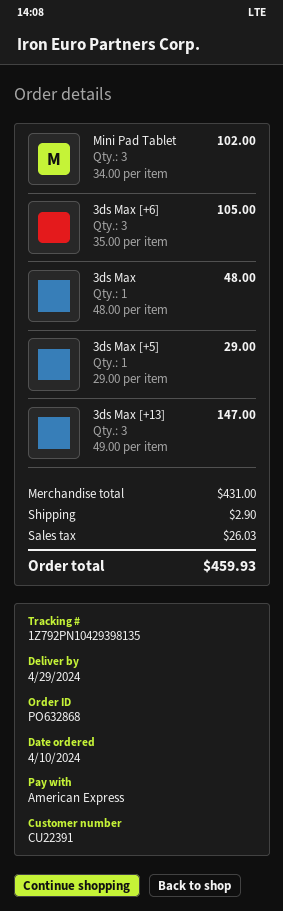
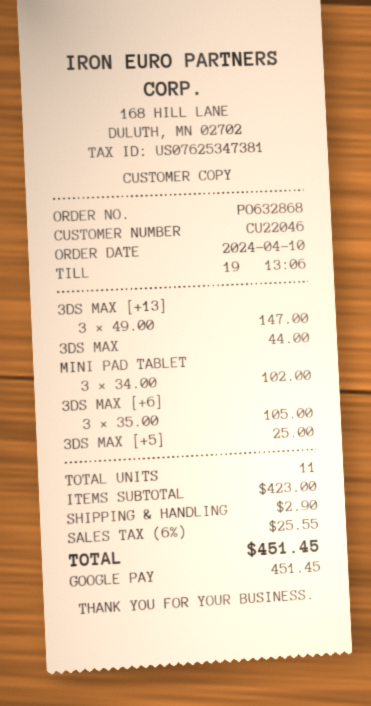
customer number: CU22391 -> CU22046
payment method: American Express -> Google Pay
3ds Max: 1 x 48.00 = 48.00 -> 1 x 44.00 = 44.00
3ds Max [+5]: 1 x 29.00 = 29.00 -> 1 x 25.00 = 25.00
subtotal: 431.00 -> 423.00
tax: 26.03 -> 25.55
total: 459.93 -> 451.45

